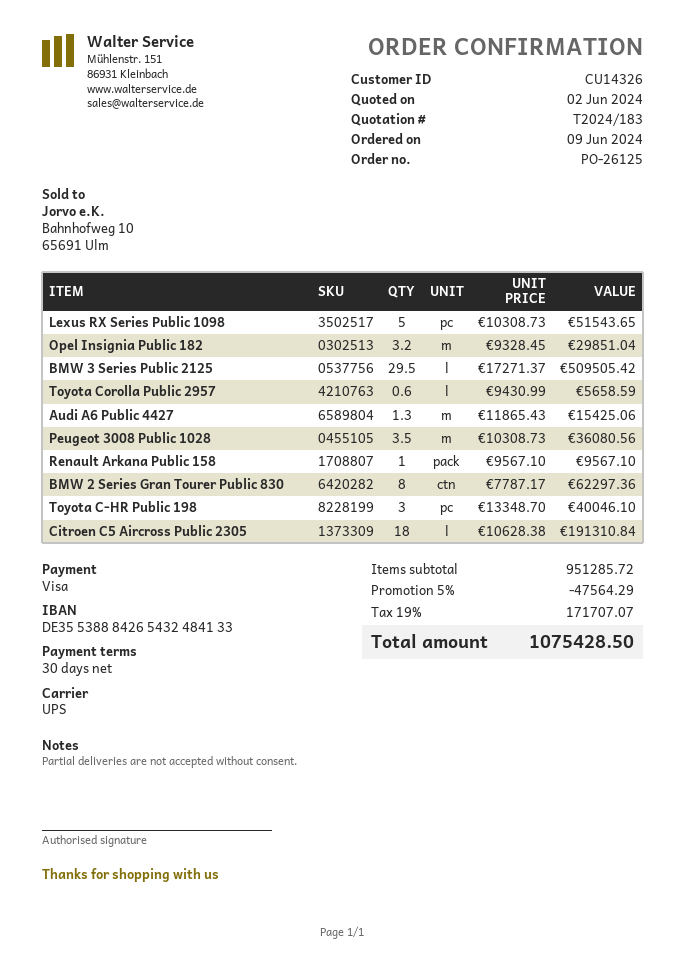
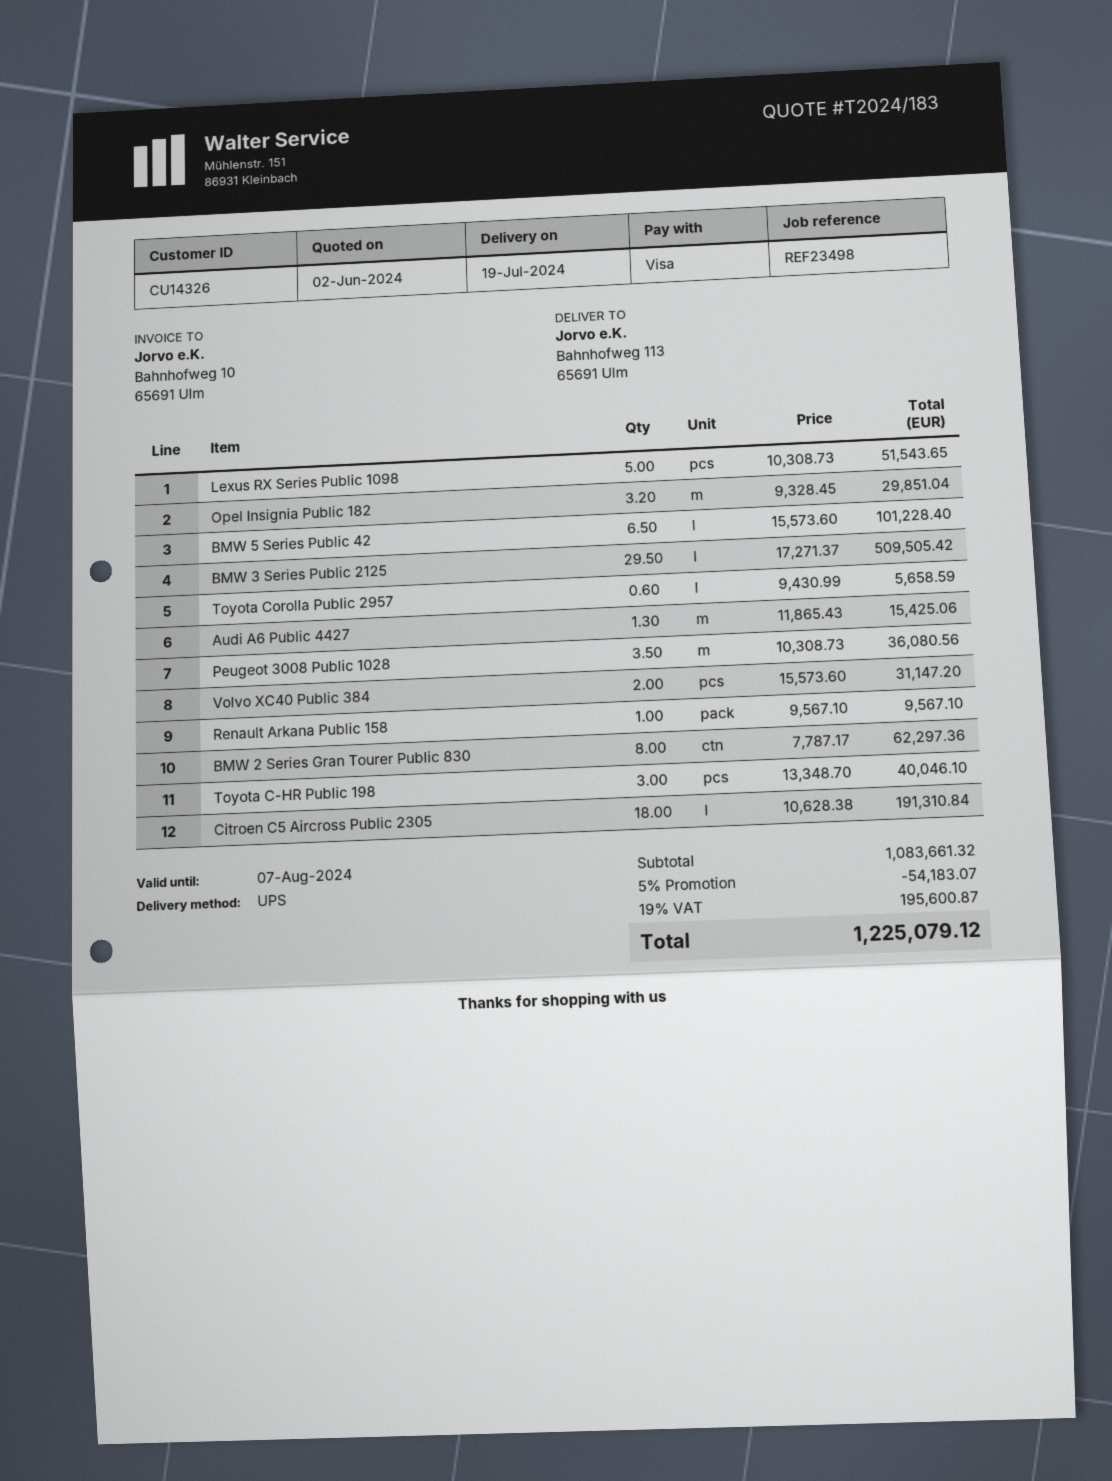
BMW 5 Series Public 42: none -> 6.5 x 15573.60 = 101228.40
Volvo XC40 Public 384: none -> 2 x 15573.60 = 31147.20
subtotal: 951285.72 -> 1083661.32
discount: 5% = 47564.29 -> 5% = 54183.07
tax: 19% = 171707.07 -> 19% = 195600.87
total: 1075428.50 -> 1225079.12

